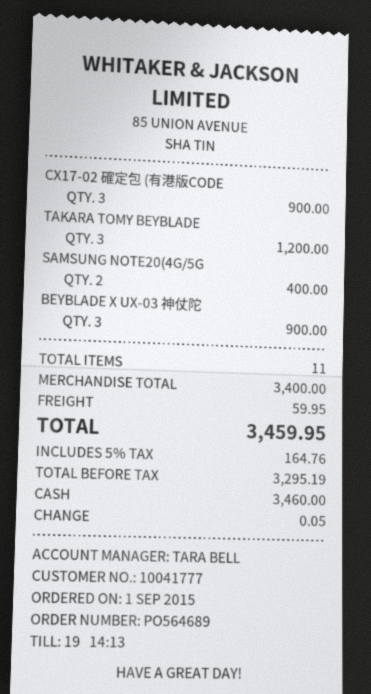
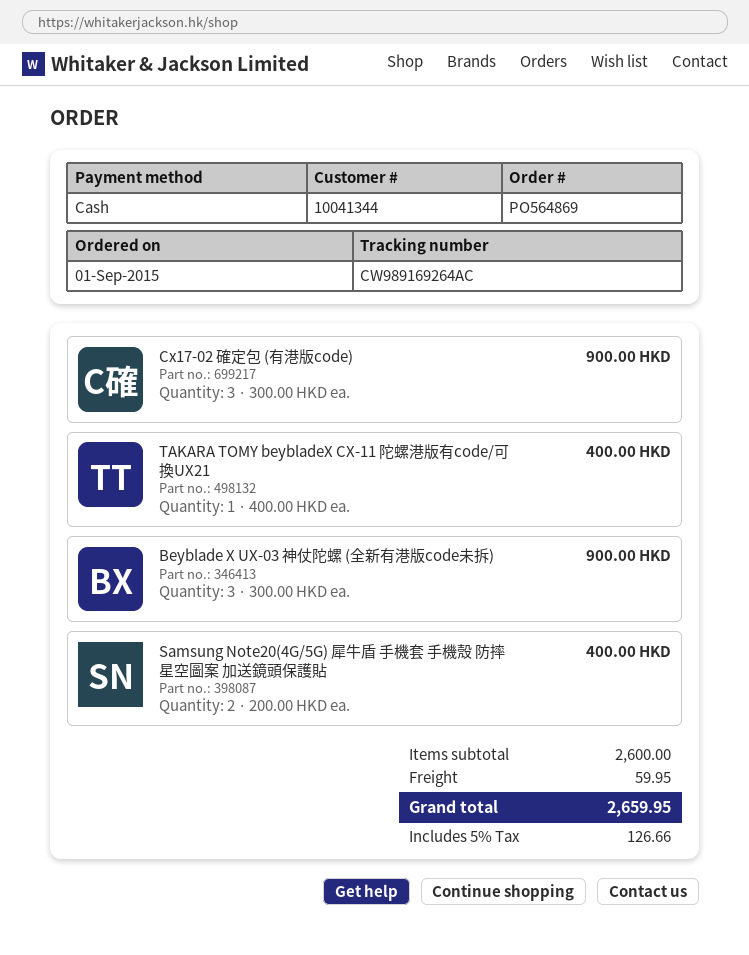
order number: PO564689 -> PO564869
customer number: 10041777 -> 10041344
TAKARA TOMY BEYBLADE: 3 for 1200.00 -> 1 for 400.00
subtotal: 3400.00 -> 2600.00
tax: 5% = 164.76 -> 5% = 126.66
total: 3459.95 -> 2659.95

